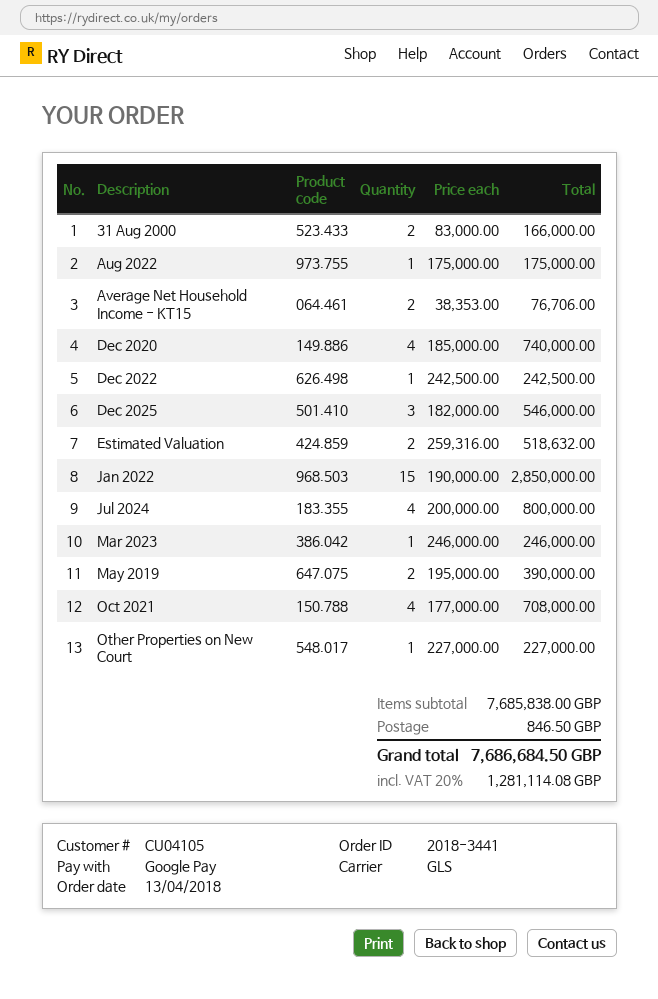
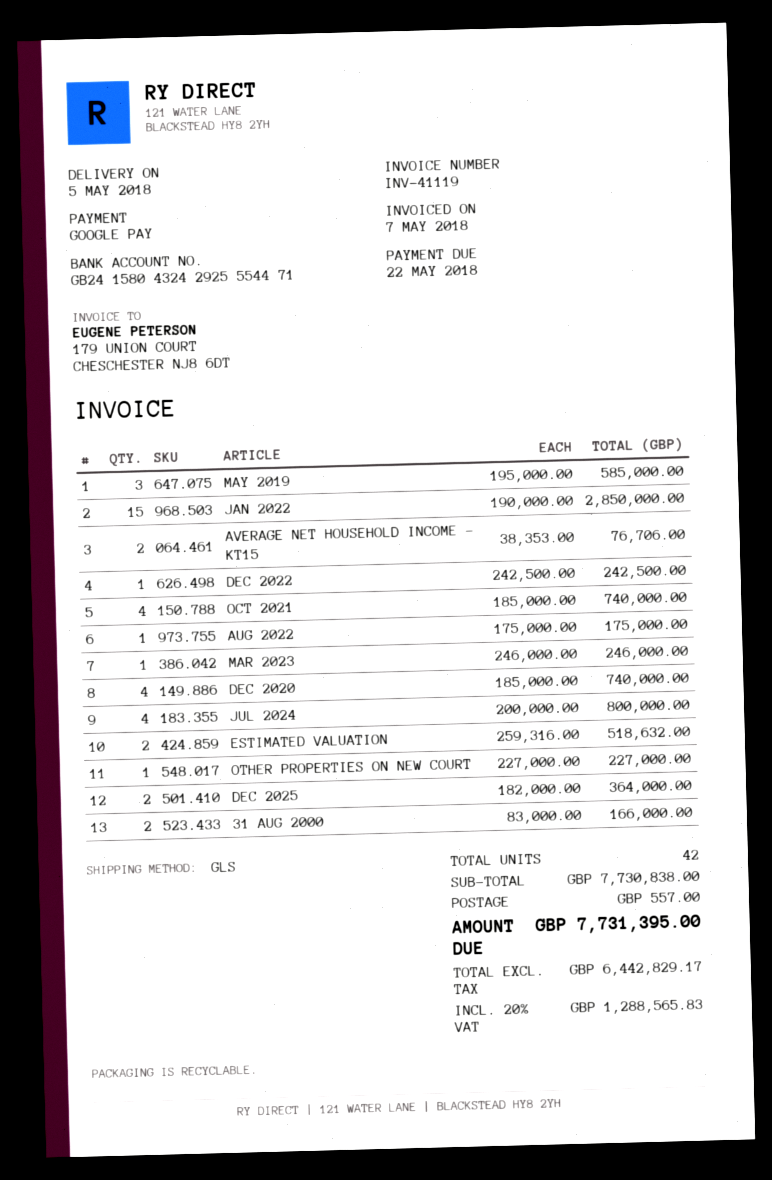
Dec 2025: 3 x 182000.00 = 546000.00 -> 2 x 182000.00 = 364000.00
May 2019: 2 x 195000.00 = 390000.00 -> 3 x 195000.00 = 585000.00
Oct 2021: 4 x 177000.00 = 708000.00 -> 4 x 185000.00 = 740000.00
subtotal: 7685838.00 -> 7730838.00
shipping: 846.50 -> 557.00
tax: 20% = 1281114.08 -> 20% = 1288565.83
total: 7686684.50 -> 7731395.00

